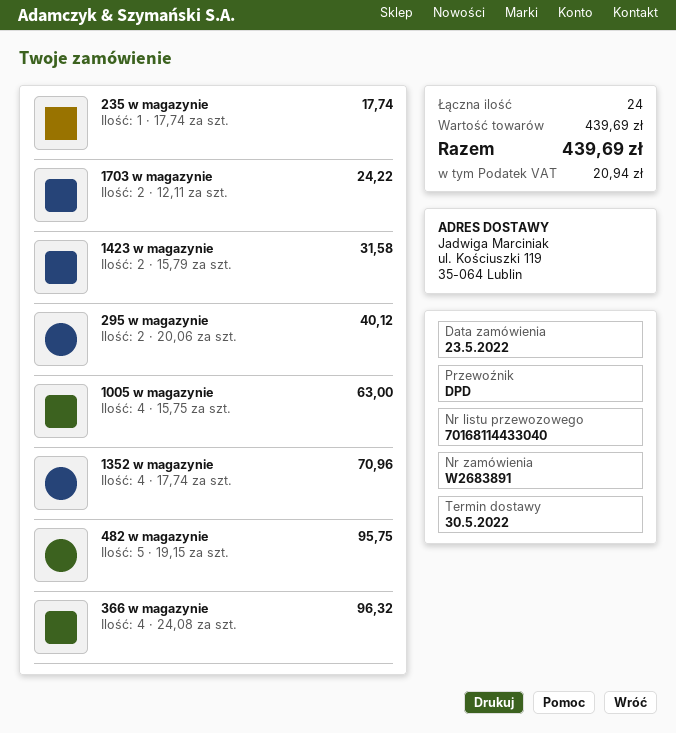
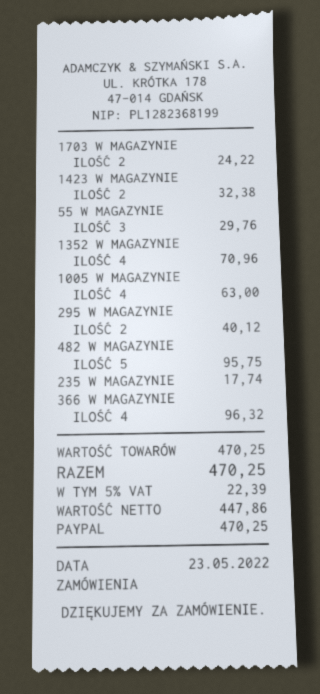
1423 w magazynie: 2 for 31.58 -> 2 for 32.38
55 W MAGAZYNIE: none -> 3 for 29.76
subtotal: 439.69 -> 470.25
tax: 20.94 -> 22.39
total: 439.69 -> 470.25

